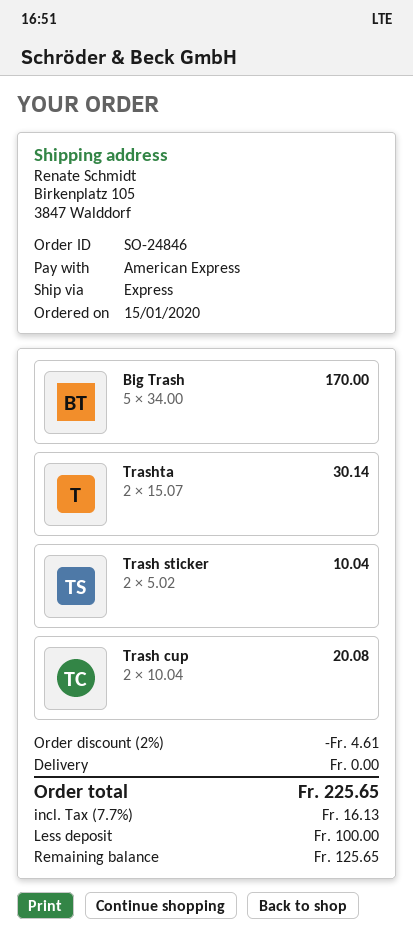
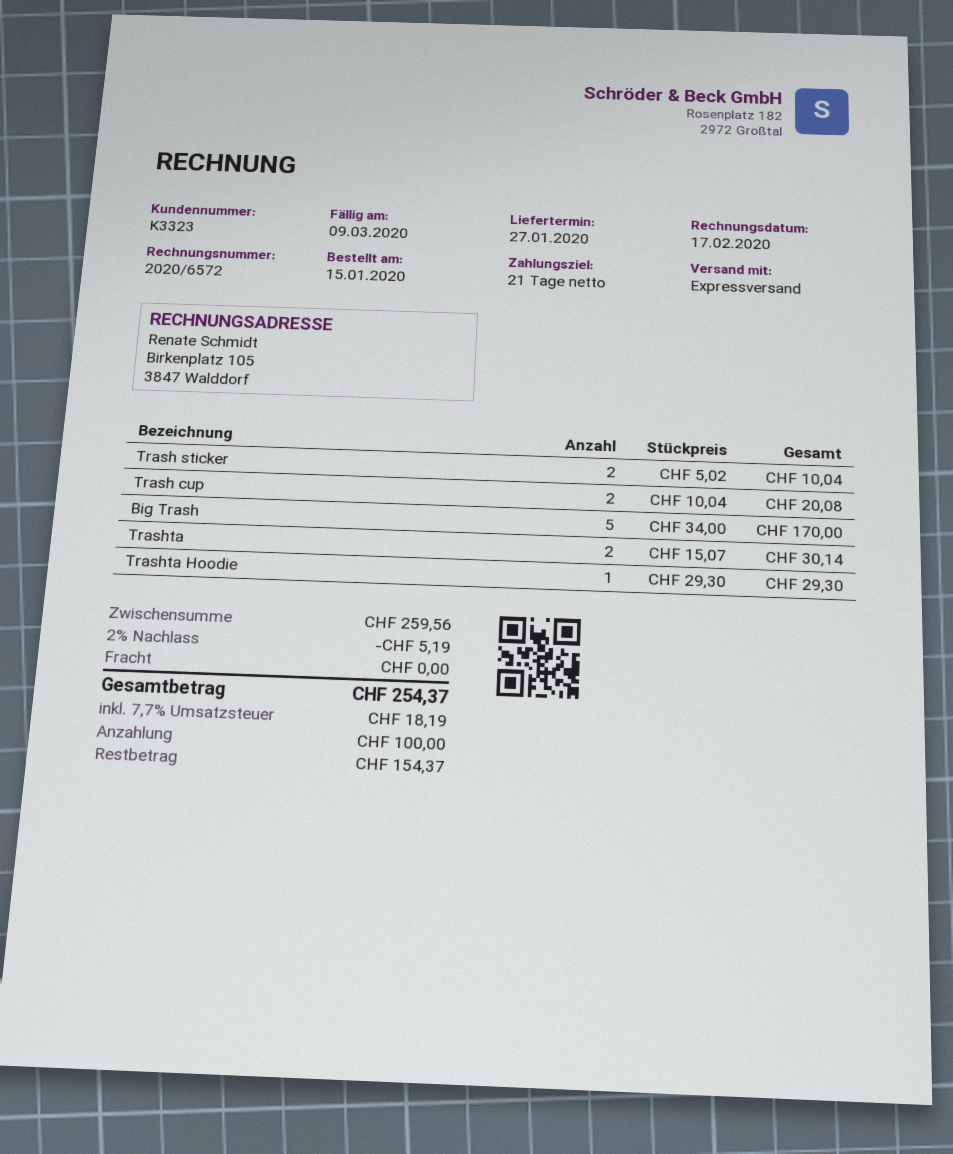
Trashta Hoodie: none -> 1 x 29.30 = 29.30
discount: 2% = 4.61 -> 2% = 5.19
tax: 7.7% = 16.13 -> 7.7% = 18.19
total: 225.65 -> 254.37
balance: 125.65 -> 154.37

